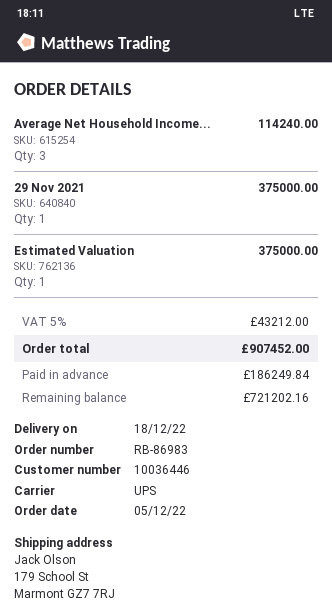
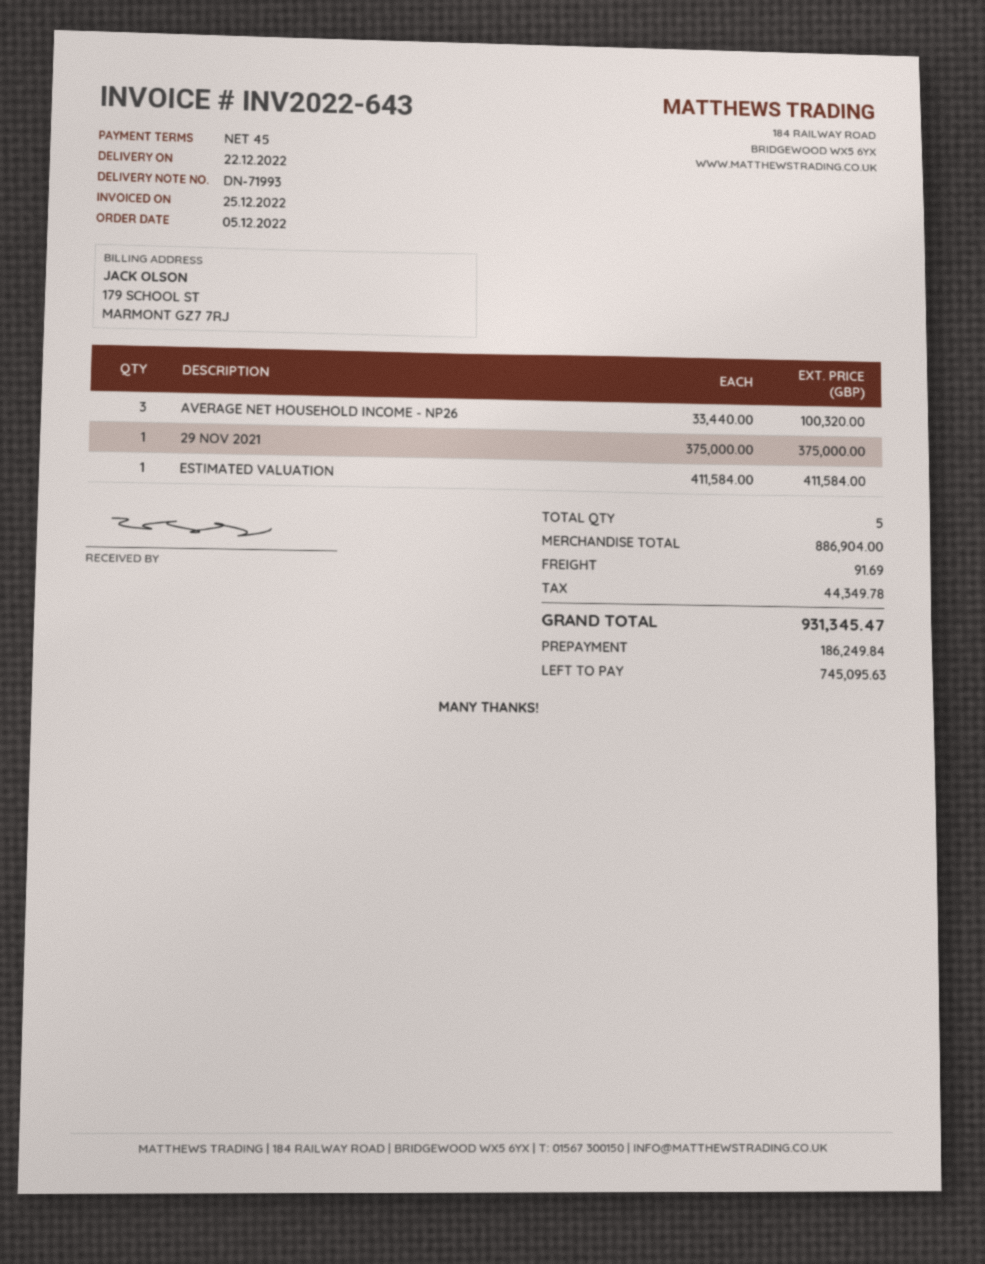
delivery date: 2022-12-18 -> 2022-12-22
Average Net Household Income...: 3 for 114240.00 -> 3 for 100320.00
Estimated Valuation: 1 for 375000.00 -> 1 for 411584.00
shipping: none -> 91.69
tax: 43212.00 -> 44349.78
total: 907452.00 -> 931345.47
balance: 721202.16 -> 745095.63

